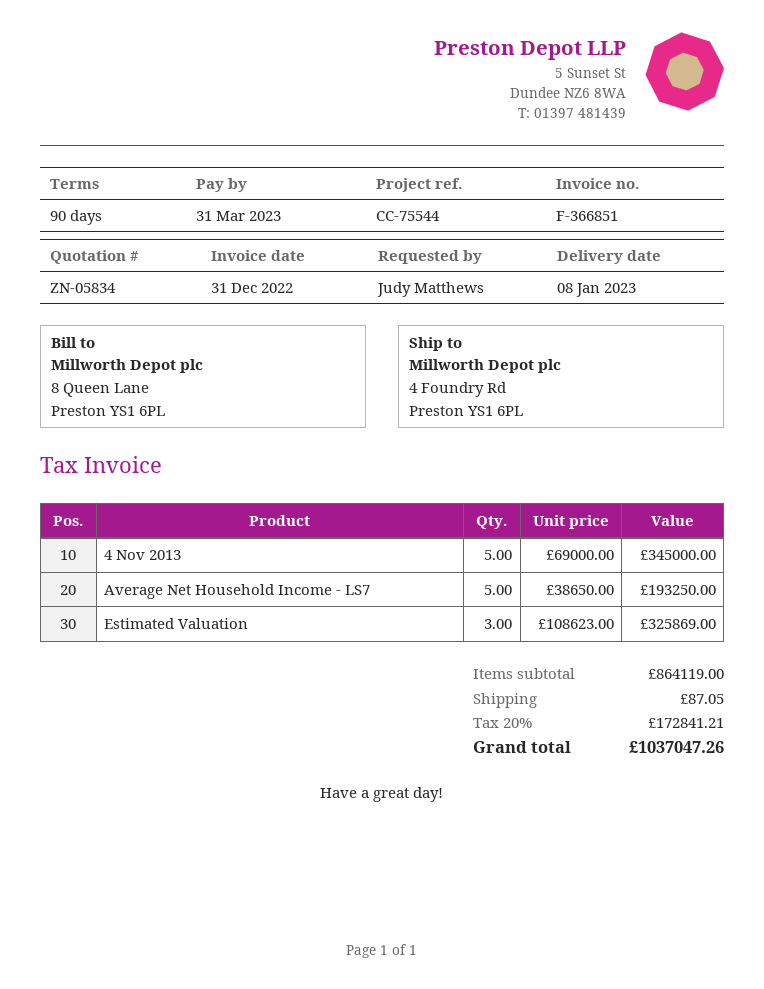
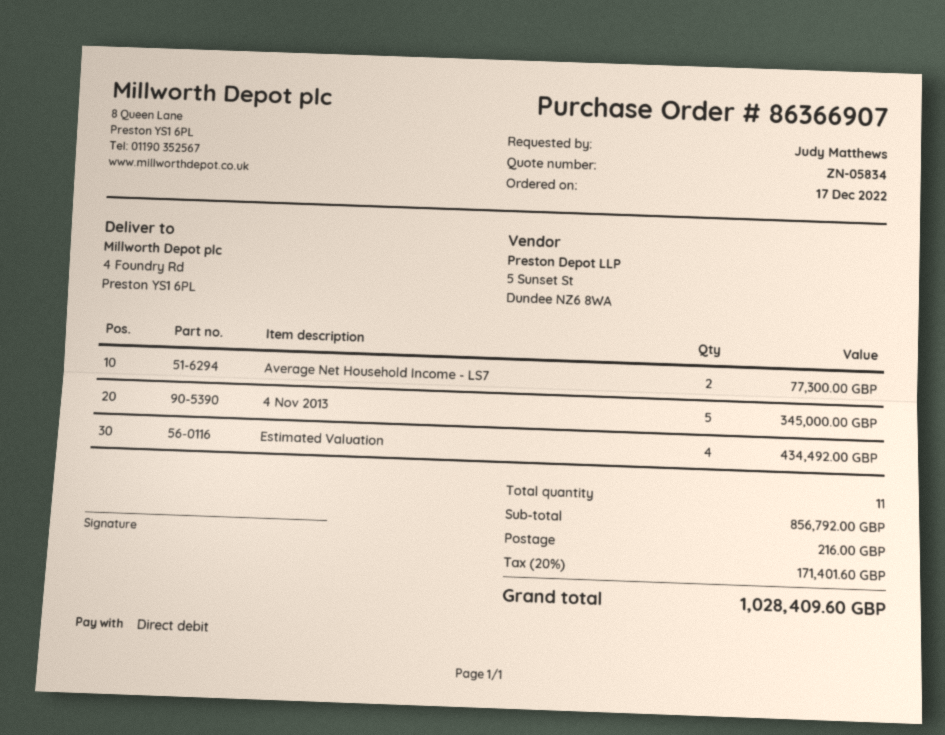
Average Net Household Income - LS7: 5 for 193250.00 -> 2 for 77300.00
Estimated Valuation: 3 for 325869.00 -> 4 for 434492.00
subtotal: 864119.00 -> 856792.00
shipping: 87.05 -> 216.00
tax: 20% = 172841.21 -> 20% = 171401.60
total: 1037047.26 -> 1028409.60

